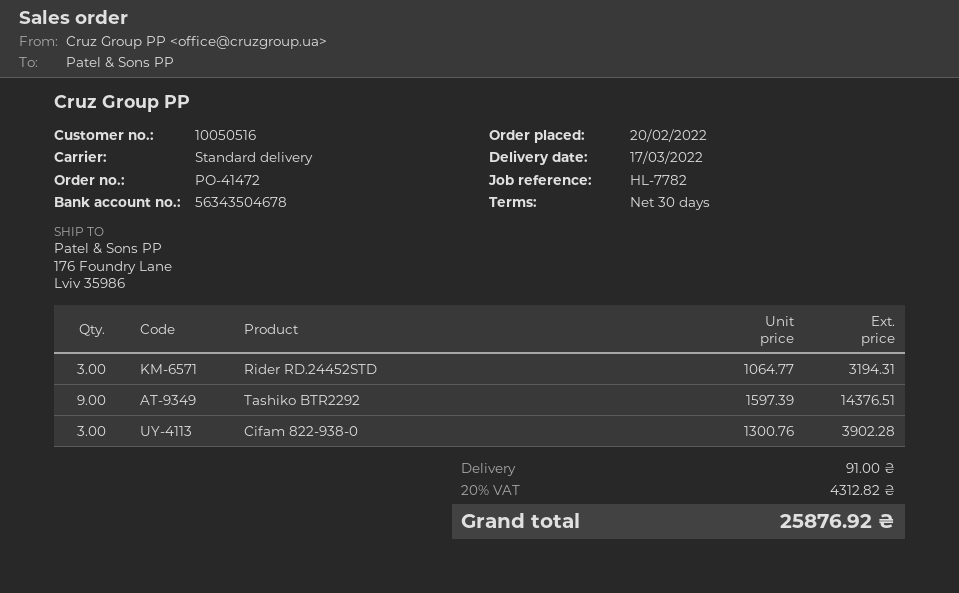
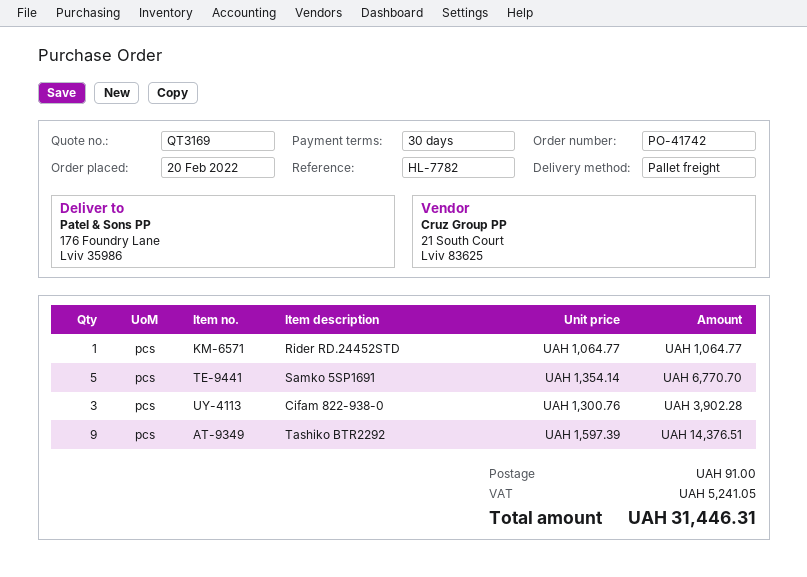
order number: PO-41472 -> PO-41742
shipping method: standard -> pallet freight
Rider RD.24452STD: 3 x 1064.77 = 3194.31 -> 1 x 1064.77 = 1064.77
Samko 5SP1691: none -> 5 x 1354.14 = 6770.70
tax: 4312.82 -> 5241.05
total: 25876.92 -> 31446.31

